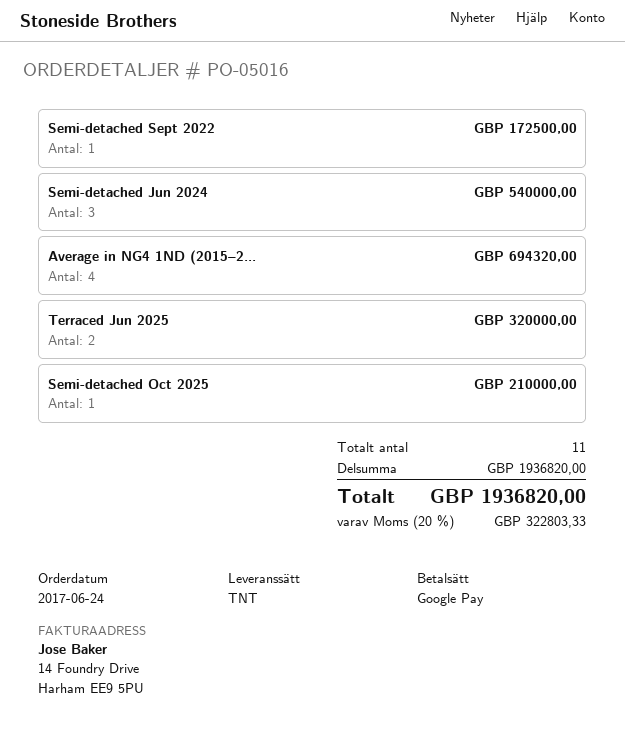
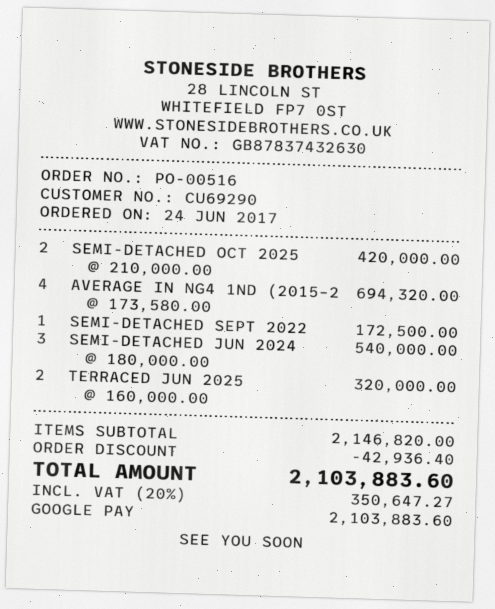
order number: PO-05016 -> PO-00516
Semi-detached Oct 2025: 1 for 210000.00 -> 2 for 420000.00
subtotal: 1936820.00 -> 2146820.00
discount: none -> 42936.40
tax: 20% = 322803.33 -> 20% = 350647.27
total: 1936820.00 -> 2103883.60

